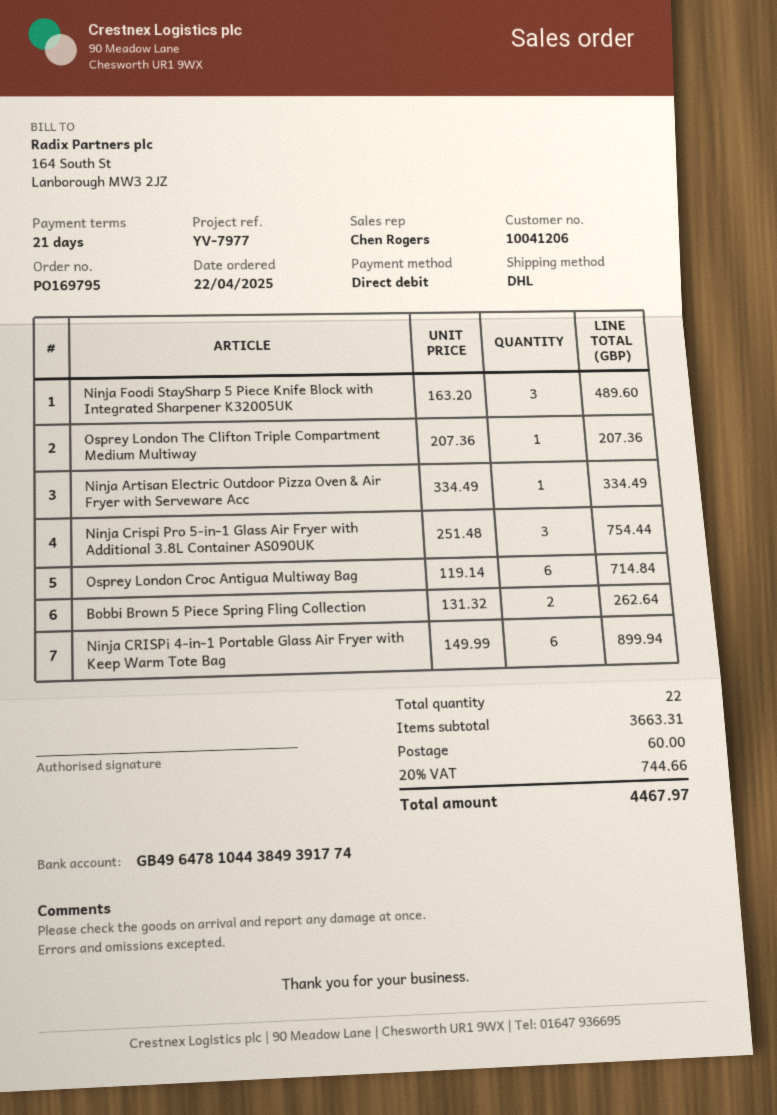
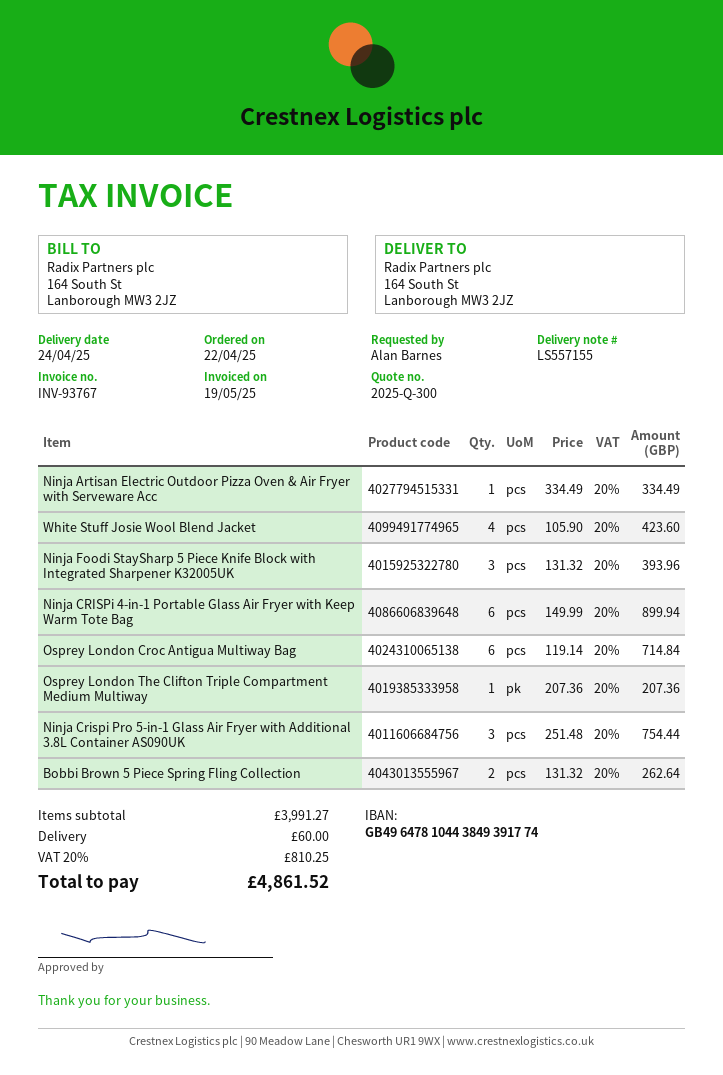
Ninja Foodi StaySharp 5 Piece Knife Block with Integrated Sharpener K32005UK: 3 x 163.20 = 489.60 -> 3 x 131.32 = 393.96
White Stuff Josie Wool Blend Jacket: none -> 4 x 105.90 = 423.60
subtotal: 3663.31 -> 3991.27
tax: 20% = 744.66 -> 20% = 810.25
total: 4467.97 -> 4861.52

